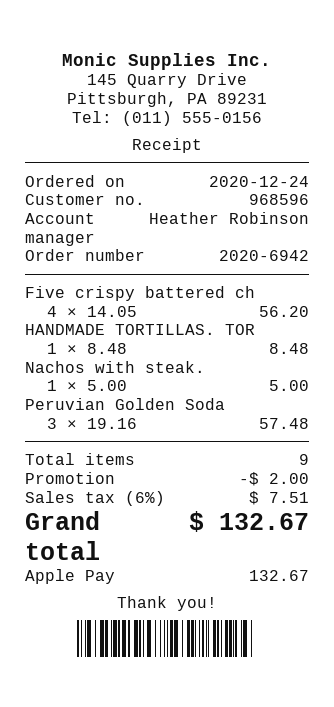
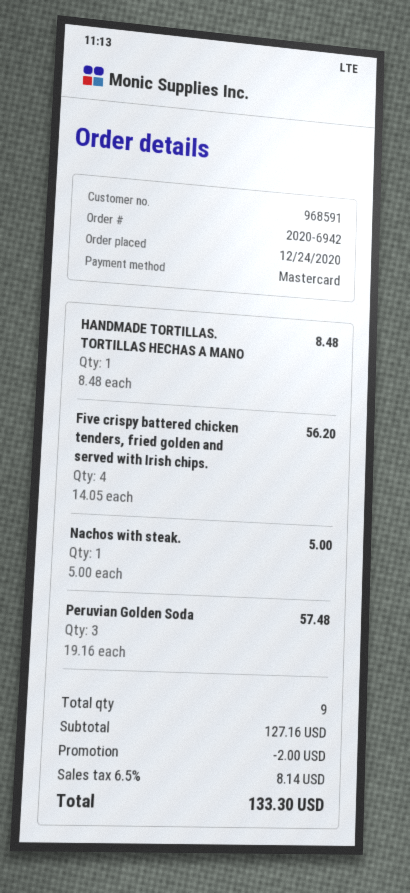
customer number: 968596 -> 968591
payment method: Apple Pay -> Mastercard
tax: 6% = 7.51 -> 6.5% = 8.14
total: 132.67 -> 133.30

